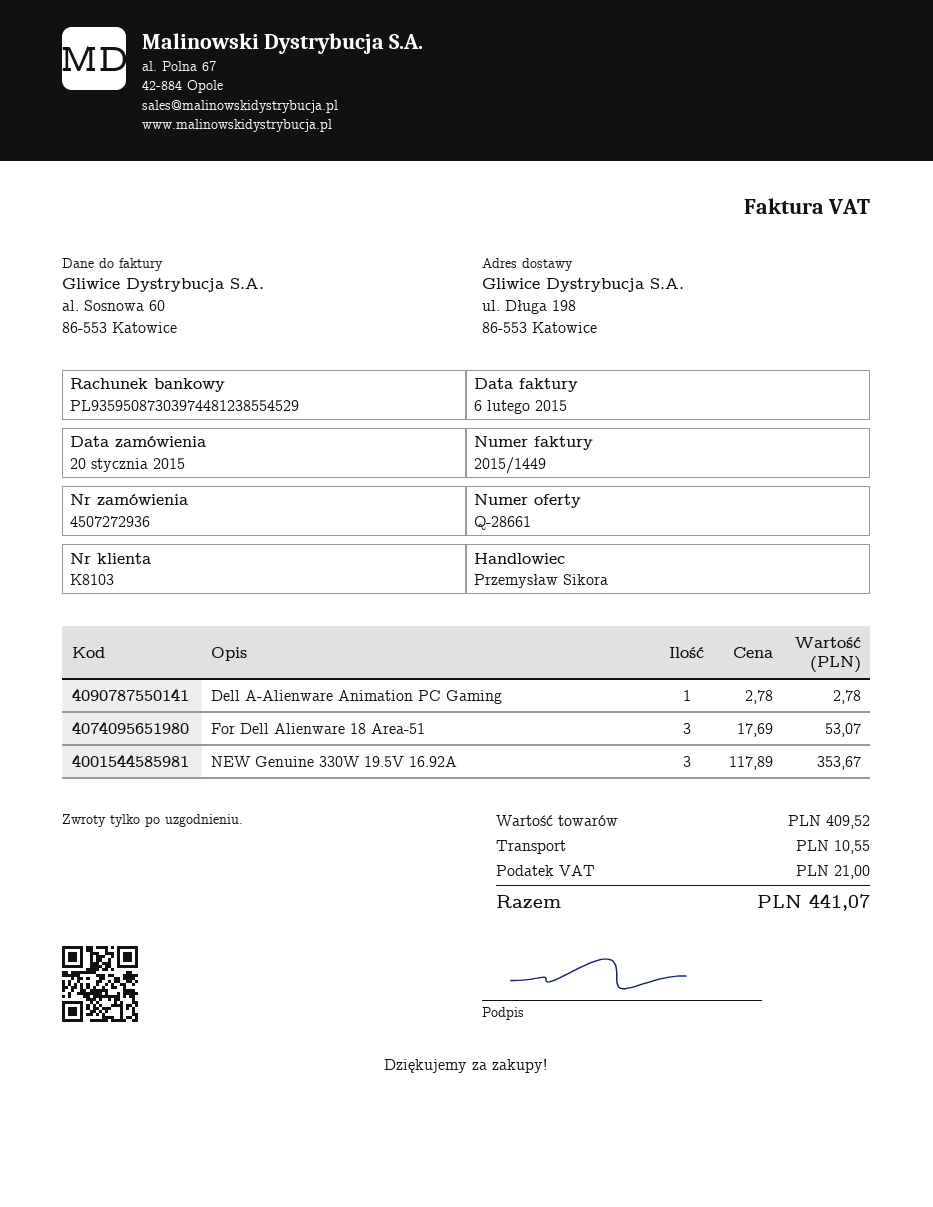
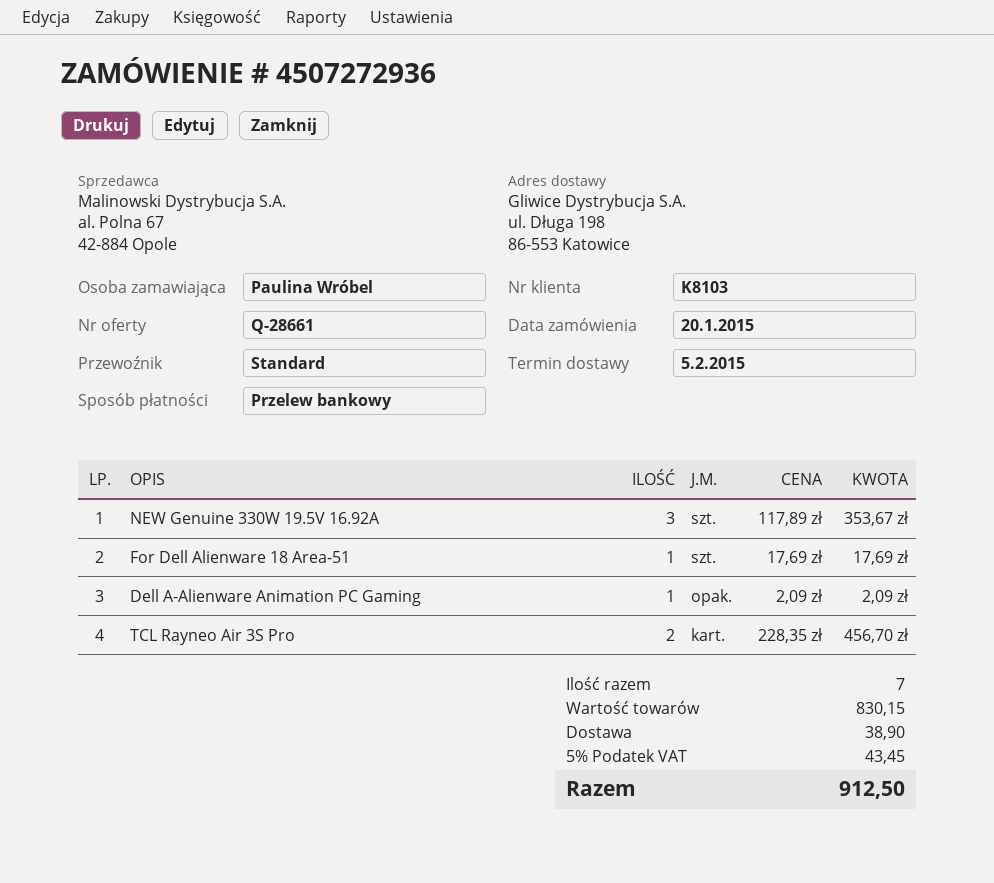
Dell A-Alienware Animation PC Gaming: 1 x 2.78 = 2.78 -> 1 x 2.09 = 2.09
For Dell Alienware 18 Area-51: 3 x 17.69 = 53.07 -> 1 x 17.69 = 17.69
TCL Rayneo Air 3S Pro: none -> 2 x 228.35 = 456.70
subtotal: 409.52 -> 830.15
shipping: 10.55 -> 38.90
tax: 21.00 -> 43.45
total: 441.07 -> 912.50

